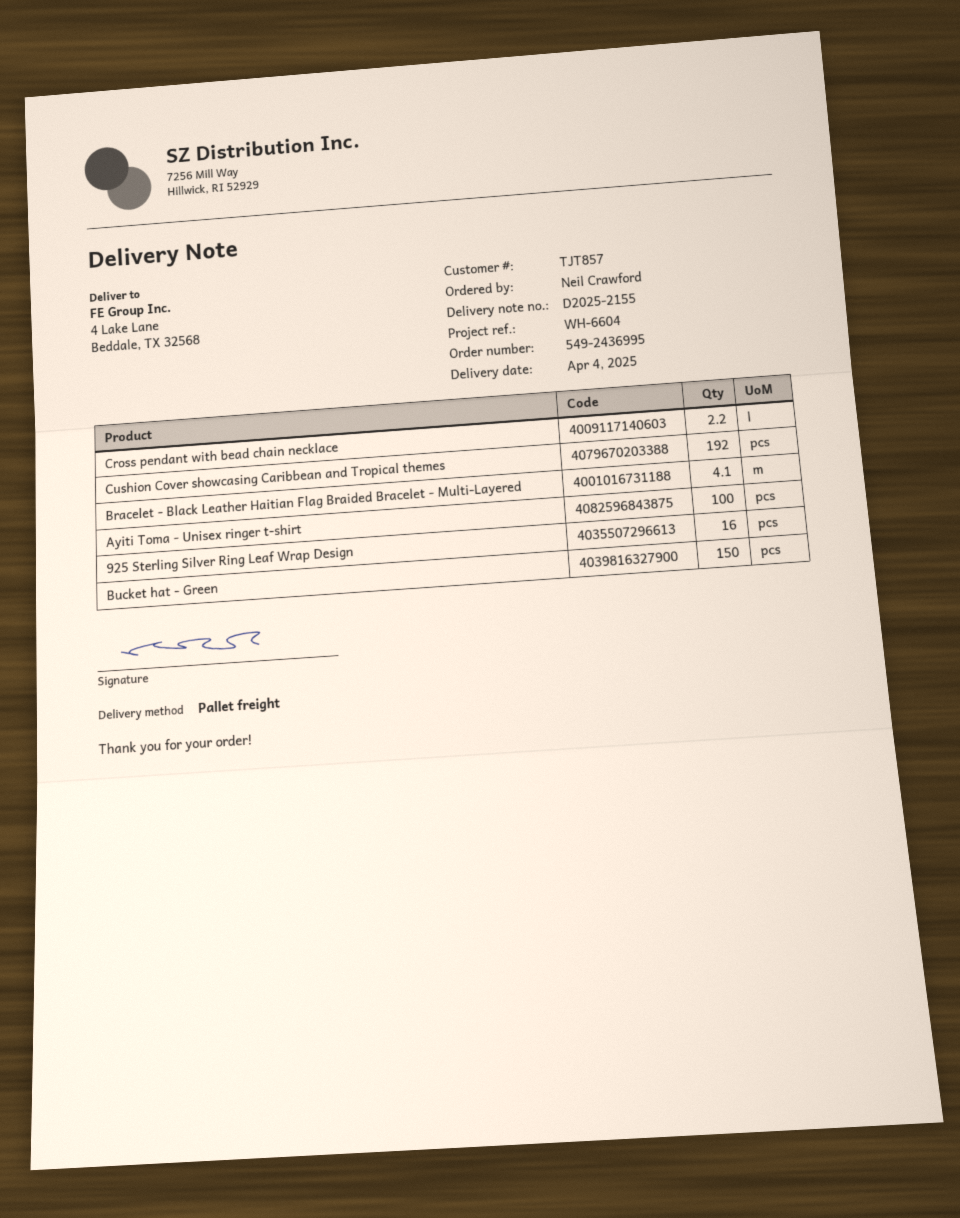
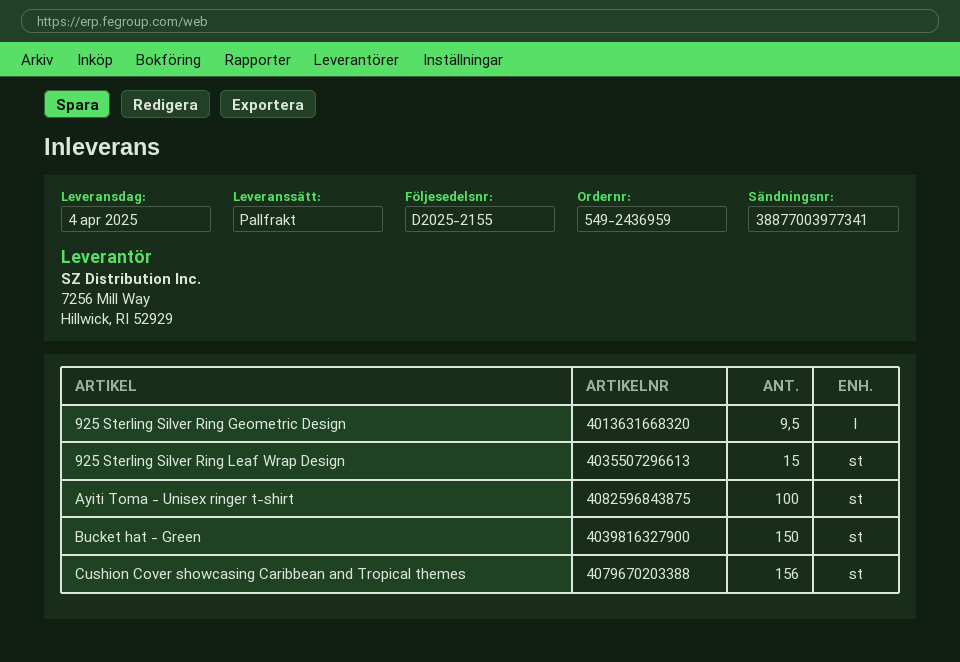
order number: 549-2436995 -> 549-2436959
Cross pendant with bead chain necklace: 2.2 -> none
Cushion Cover showcasing Caribbean and Tropical themes: 192 -> 156
Bracelet - Black Leather Haitian Flag Braided Bracelet - Multi-Layered: 4.1 -> none
925 Sterling Silver Ring Leaf Wrap Design: 16 -> 15
925 Sterling Silver Ring Geometric Design: none -> 9.5

